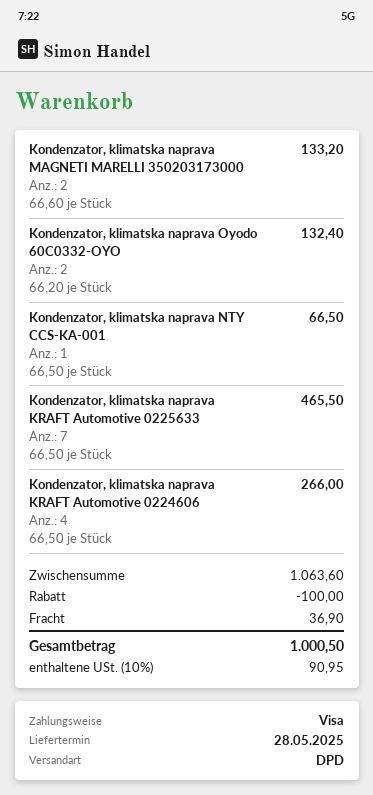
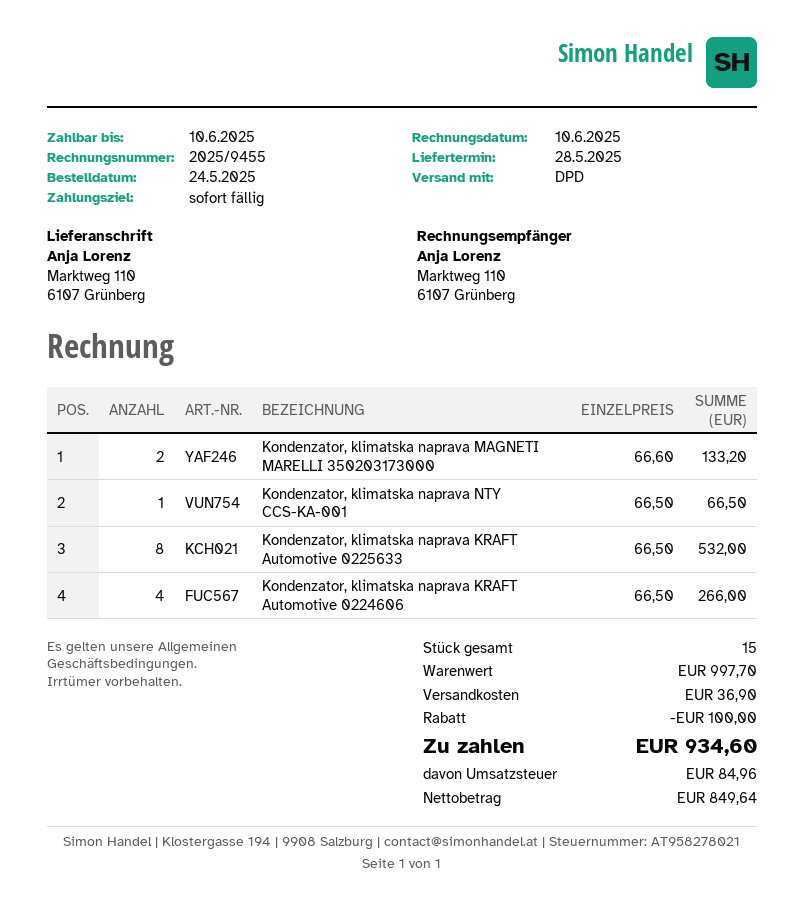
Kondenzator, klimatska naprava Oyodo 60C0332-OYO: 2 x 66.20 = 132.40 -> none
Kondenzator, klimatska naprava KRAFT Automotive 0225633: 7 x 66.50 = 465.50 -> 8 x 66.50 = 532.00
subtotal: 1063.60 -> 997.70
tax: 90.95 -> 84.96
total: 1000.50 -> 934.60

